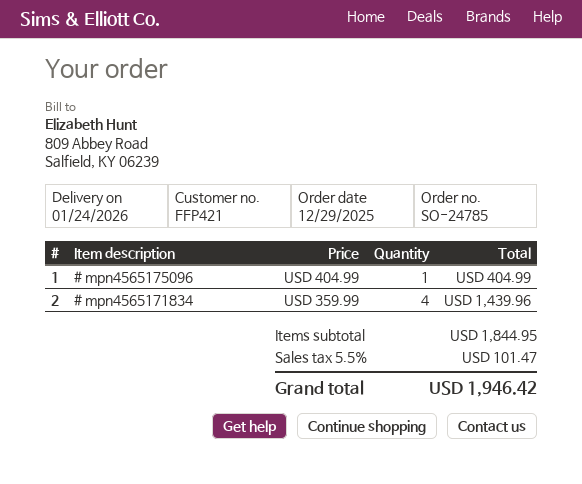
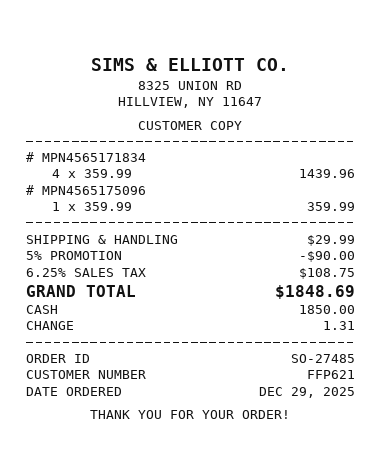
order number: SO-24785 -> SO-27485
customer number: FFP421 -> FFP621
# mpn4565175096: 1 x 404.99 = 404.99 -> 1 x 359.99 = 359.99
discount: none -> 5% = 90.00
shipping: none -> 29.99
tax: 5.5% = 101.47 -> 6.25% = 108.75
total: 1946.42 -> 1848.69

